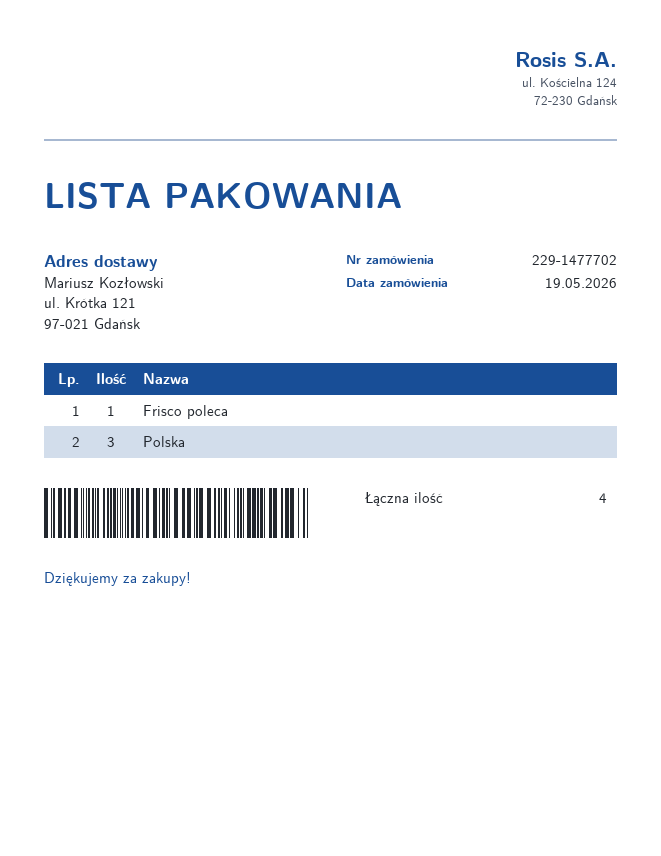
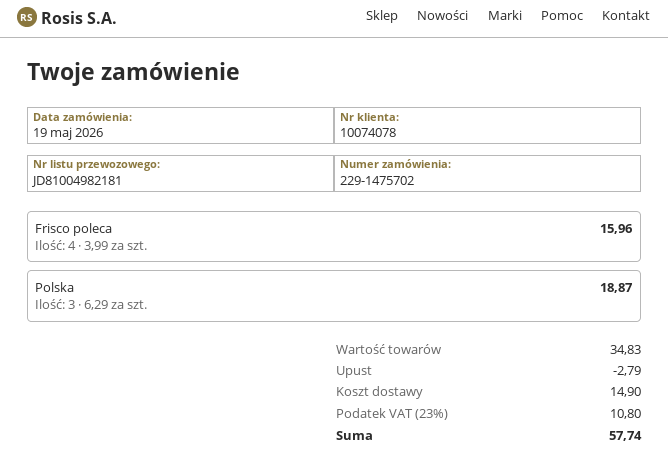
order number: 229-1477702 -> 229-1475702
Frisco poleca: 1 -> 4

